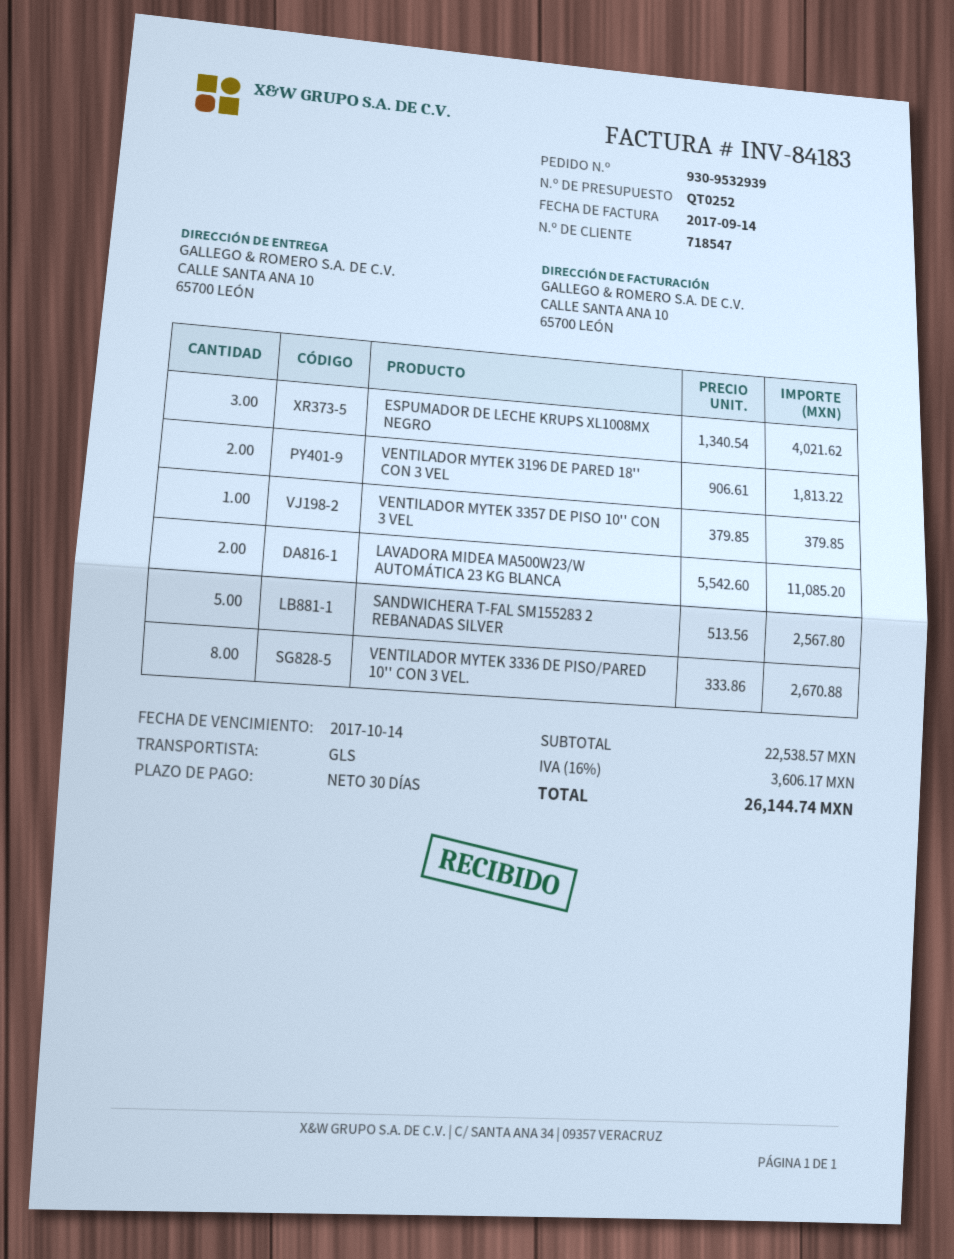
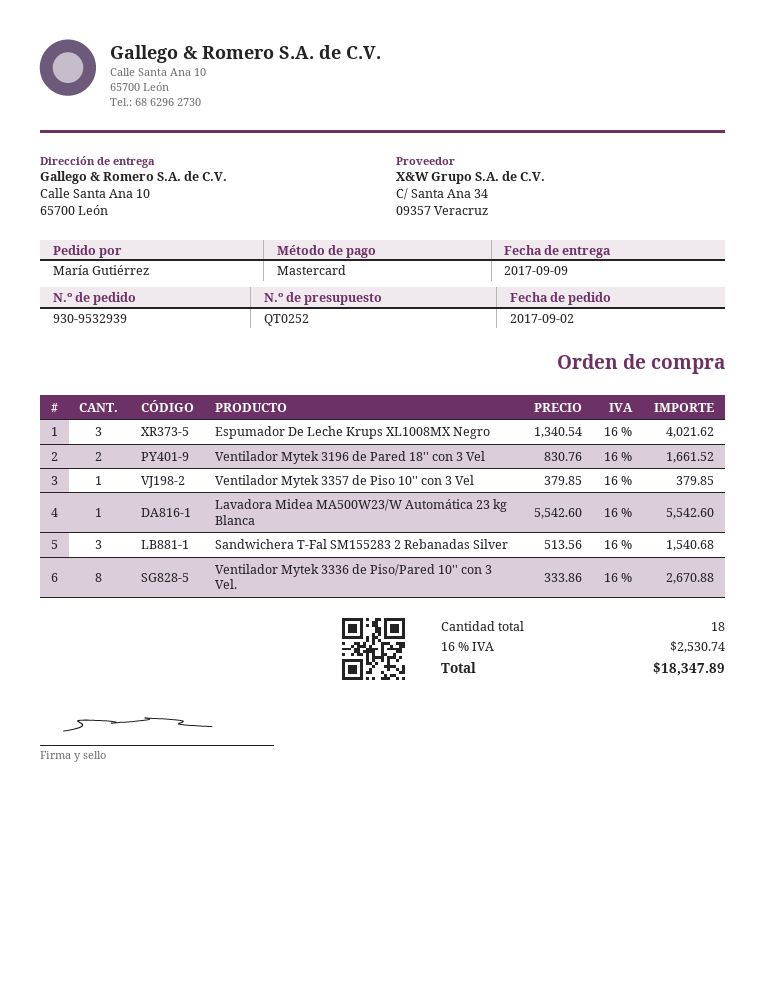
VENTILADOR MYTEK 3196 DE PARED 18'' CON 3 VEL: 2 x 906.61 = 1813.22 -> 2 x 830.76 = 1661.52
LAVADORA MIDEA MA500W23/W AUTOMÁTICA 23 KG BLANCA: 2 x 5542.60 = 11085.20 -> 1 x 5542.60 = 5542.60
SANDWICHERA T-FAL SM155283 2 REBANADAS SILVER: 5 x 513.56 = 2567.80 -> 3 x 513.56 = 1540.68
tax: 16% = 3606.17 -> 16% = 2530.74
total: 26144.74 -> 18347.89

